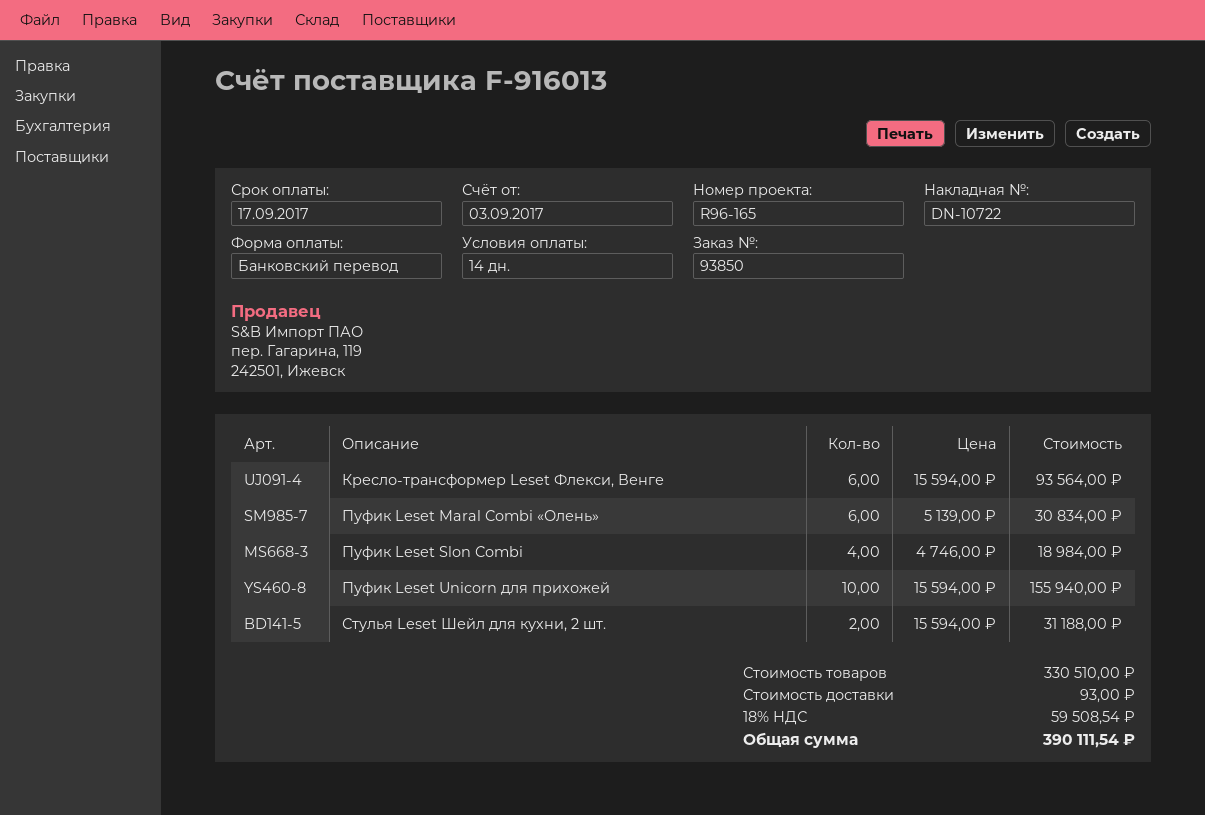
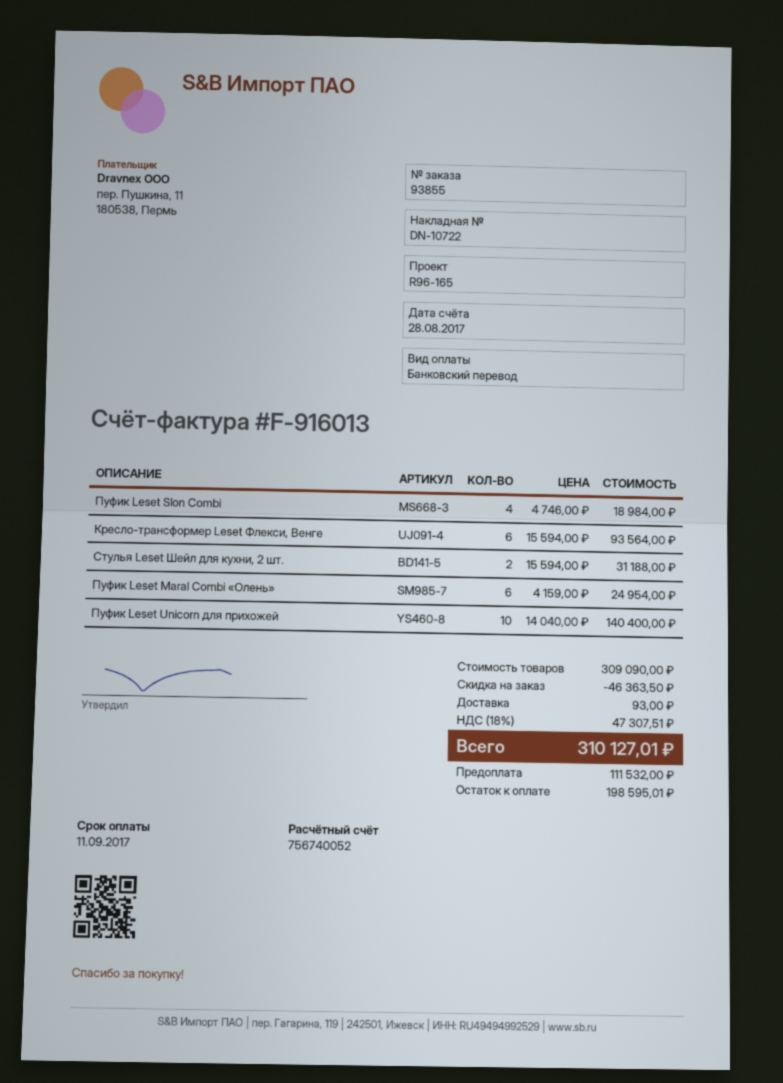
order number: 93850 -> 93855
invoice date: 2017-09-03 -> 2017-08-28
due date: 2017-09-17 -> 2017-09-11
Пуфик Leset Maral Combi «Олень»: 6 x 5139.00 = 30834.00 -> 6 x 4159.00 = 24954.00
Пуфик Leset Unicorn для прихожей: 10 x 15594.00 = 155940.00 -> 10 x 14040.00 = 140400.00
subtotal: 330510.00 -> 309090.00
discount: none -> 46363.50
tax: 18% = 59508.54 -> 18% = 47307.51
total: 390111.54 -> 310127.01

